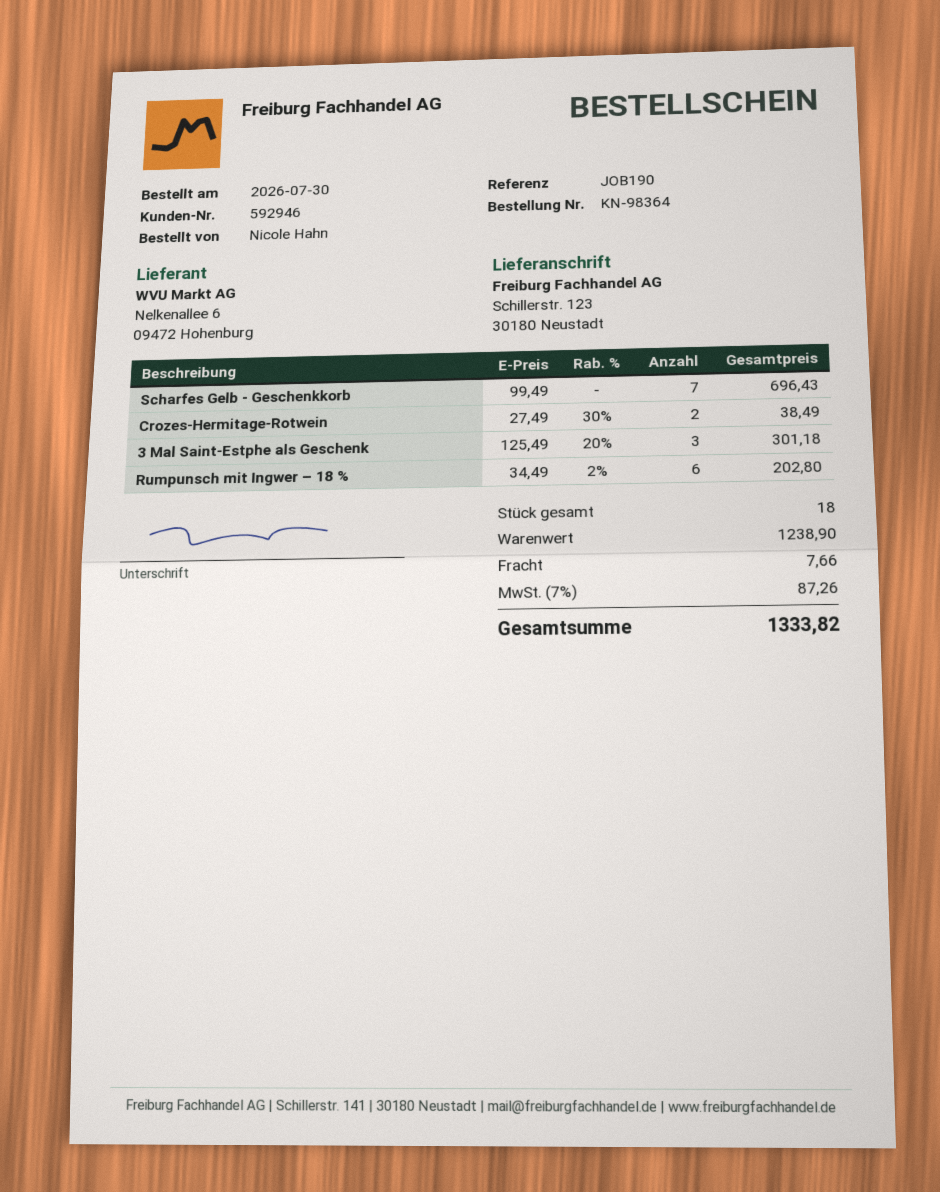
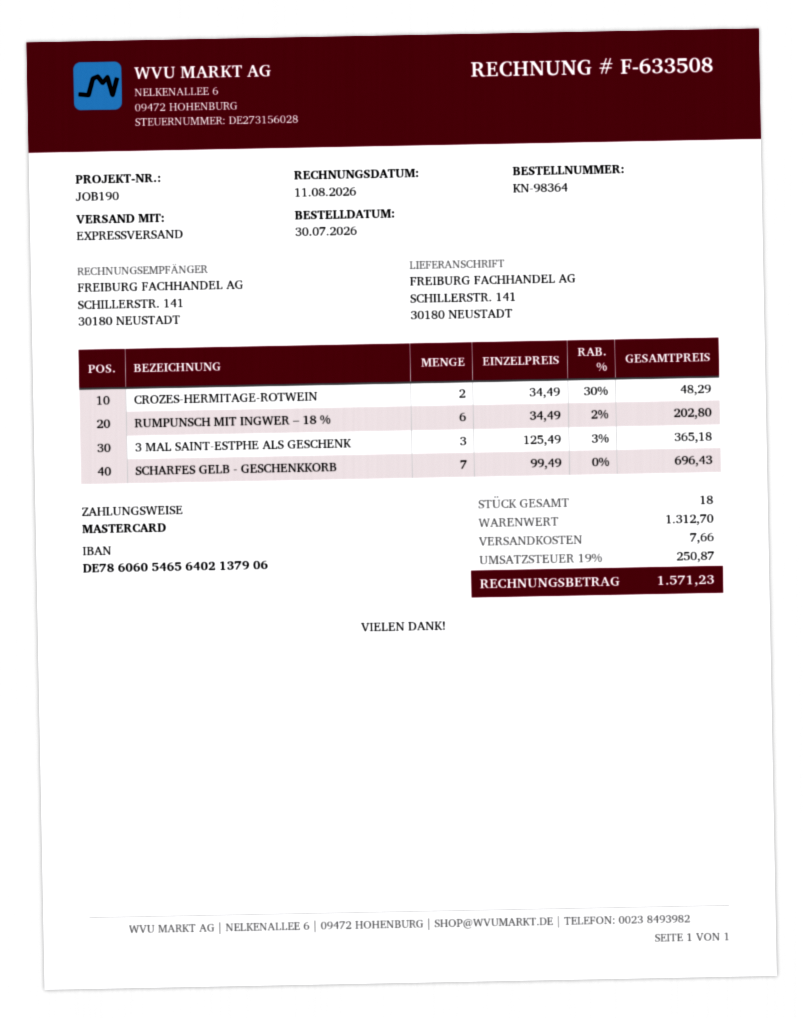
ship to: Schillerstr. 123, 30180 Neustadt -> SCHILLERSTR. 141, 30180 NEUSTADT
Crozes-Hermitage-Rotwein: 2 x 27.49 - 30% = 38.49 -> 2 x 34.49 - 30% = 48.29
3 Mal Saint-Estphe als Geschenk: 3 x 125.49 - 20% = 301.18 -> 3 x 125.49 - 3% = 365.18
subtotal: 1238.90 -> 1312.70
tax: 7% = 87.26 -> 19% = 250.87
total: 1333.82 -> 1571.23

